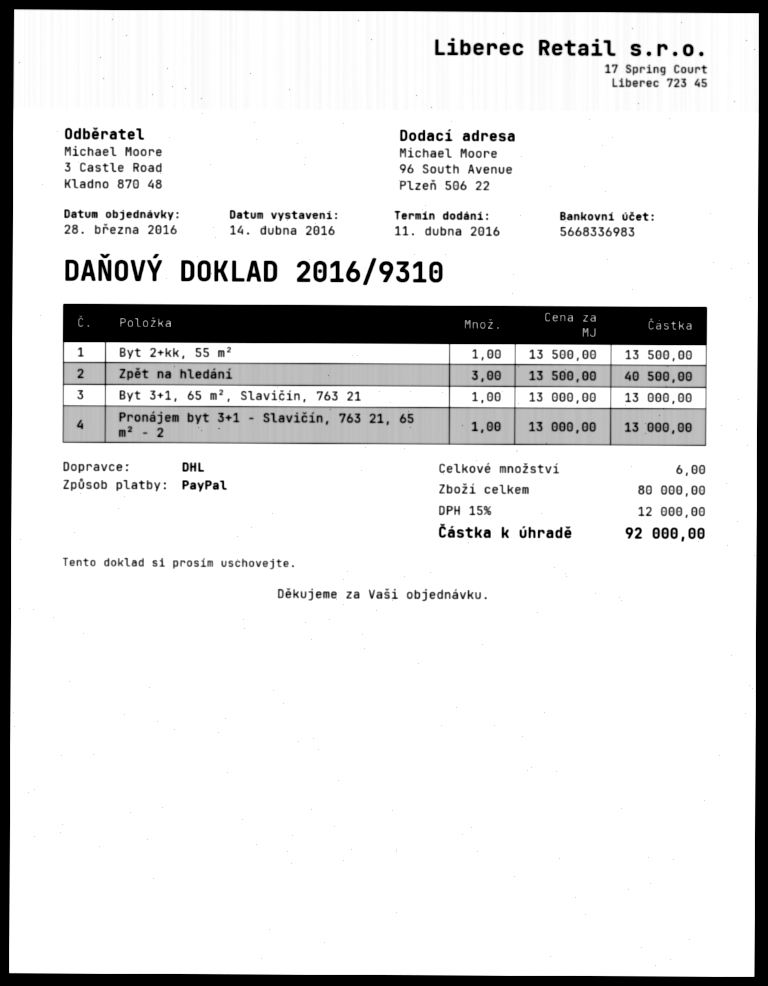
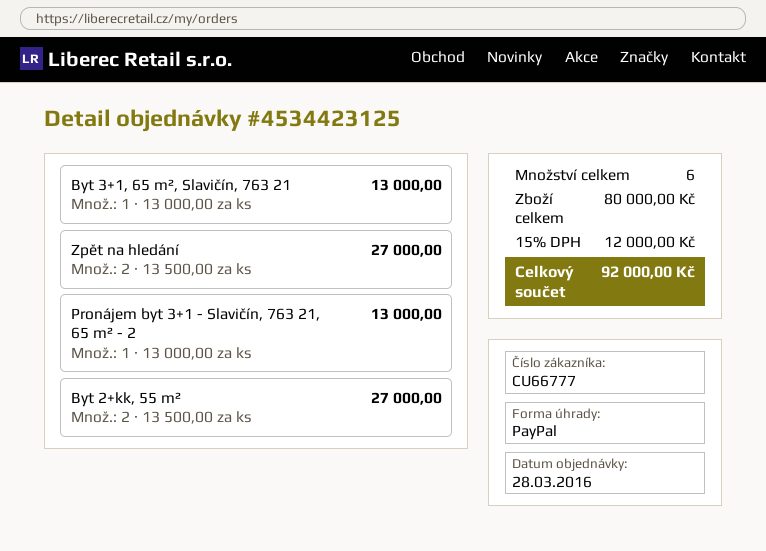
Byt 2+kk, 55 m²: 1 x 13500.00 = 13500.00 -> 2 x 13500.00 = 27000.00
Zpět na hledání: 3 x 13500.00 = 40500.00 -> 2 x 13500.00 = 27000.00

